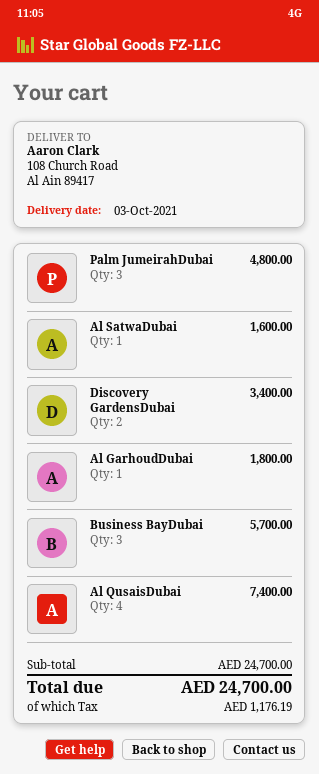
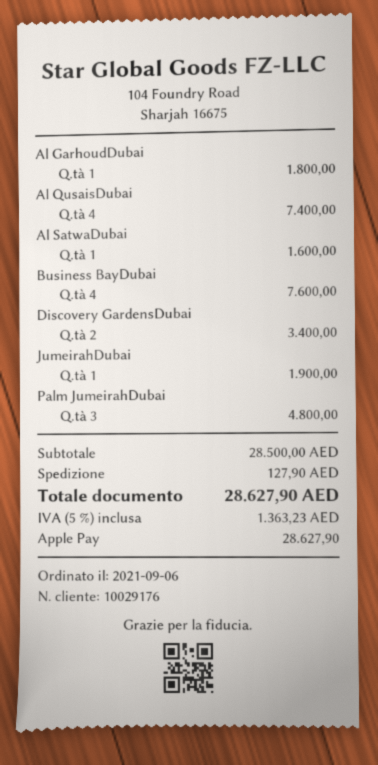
Business BayDubai: 3 for 5700.00 -> 4 for 7600.00
JumeirahDubai: none -> 1 for 1900.00
subtotal: 24700.00 -> 28500.00
shipping: none -> 127.90
tax: 1176.19 -> 1363.23
total: 24700.00 -> 28627.90

